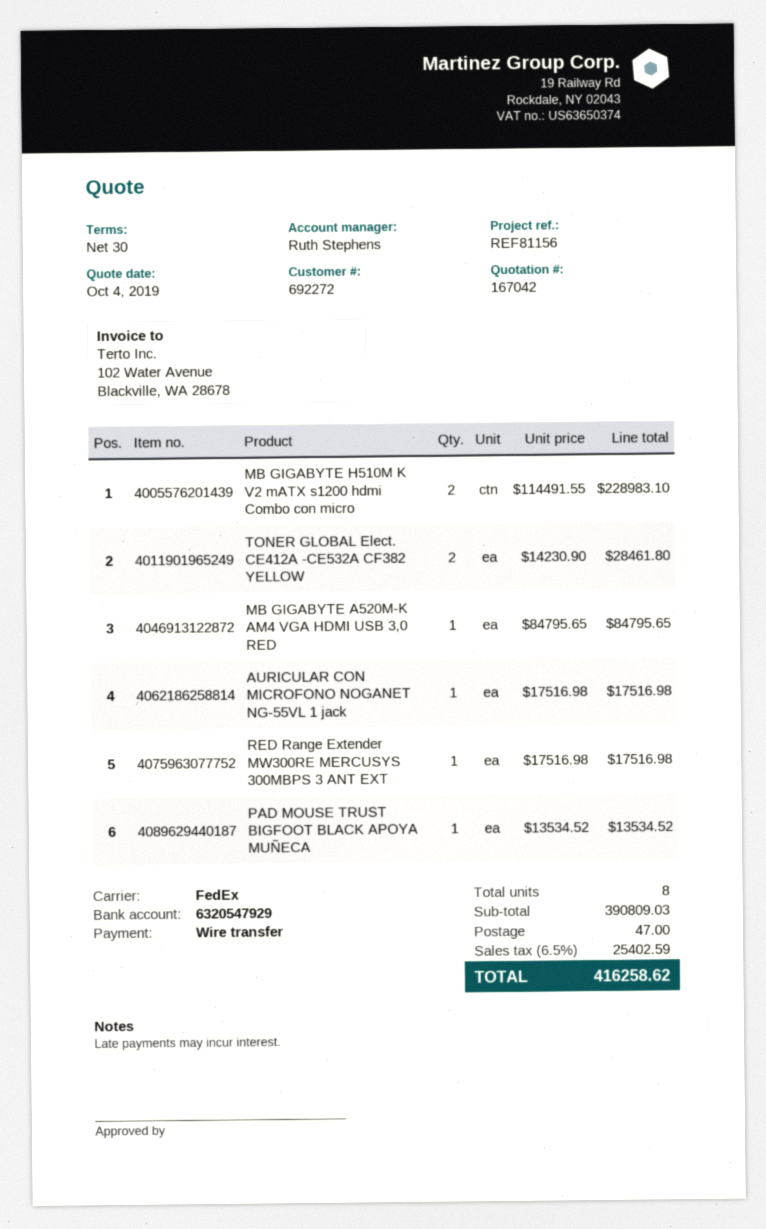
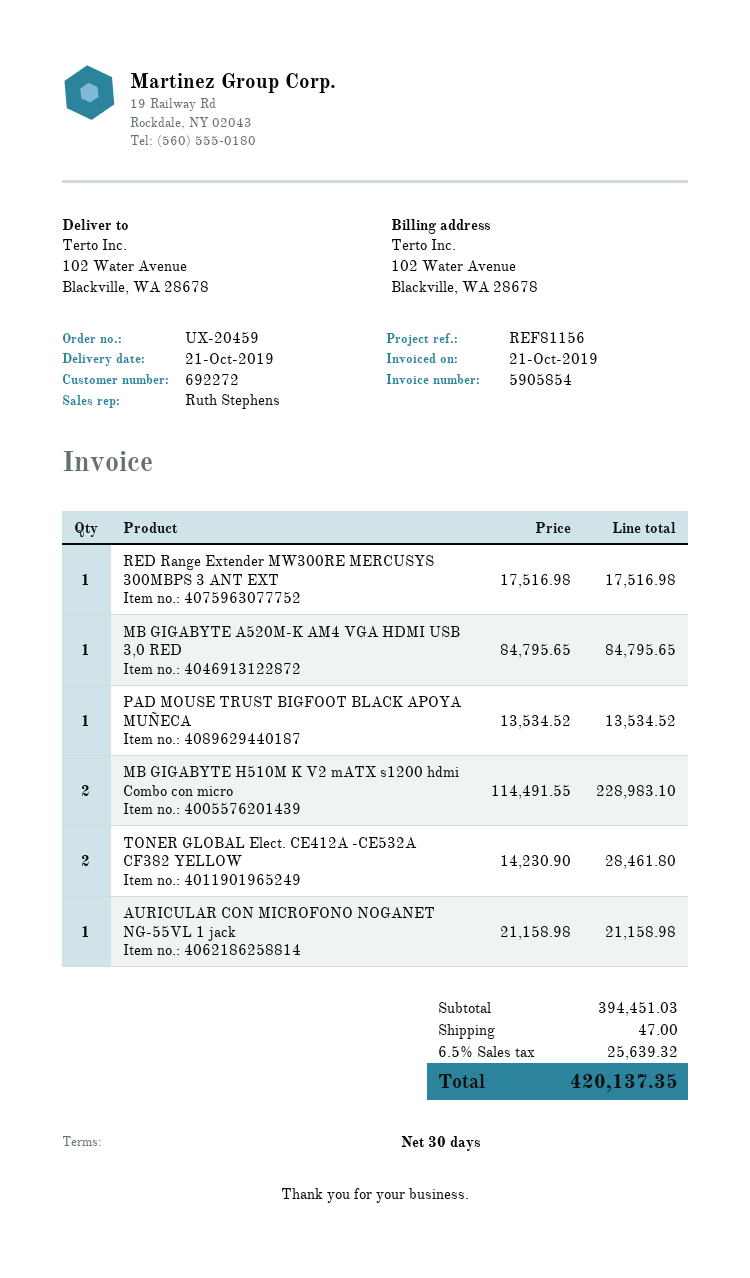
AURICULAR CON MICROFONO NOGANET NG-55VL 1 jack: 1 x 17516.98 = 17516.98 -> 1 x 21158.98 = 21158.98
subtotal: 390809.03 -> 394451.03
tax: 6.5% = 25402.59 -> 6.5% = 25639.32
total: 416258.62 -> 420137.35

